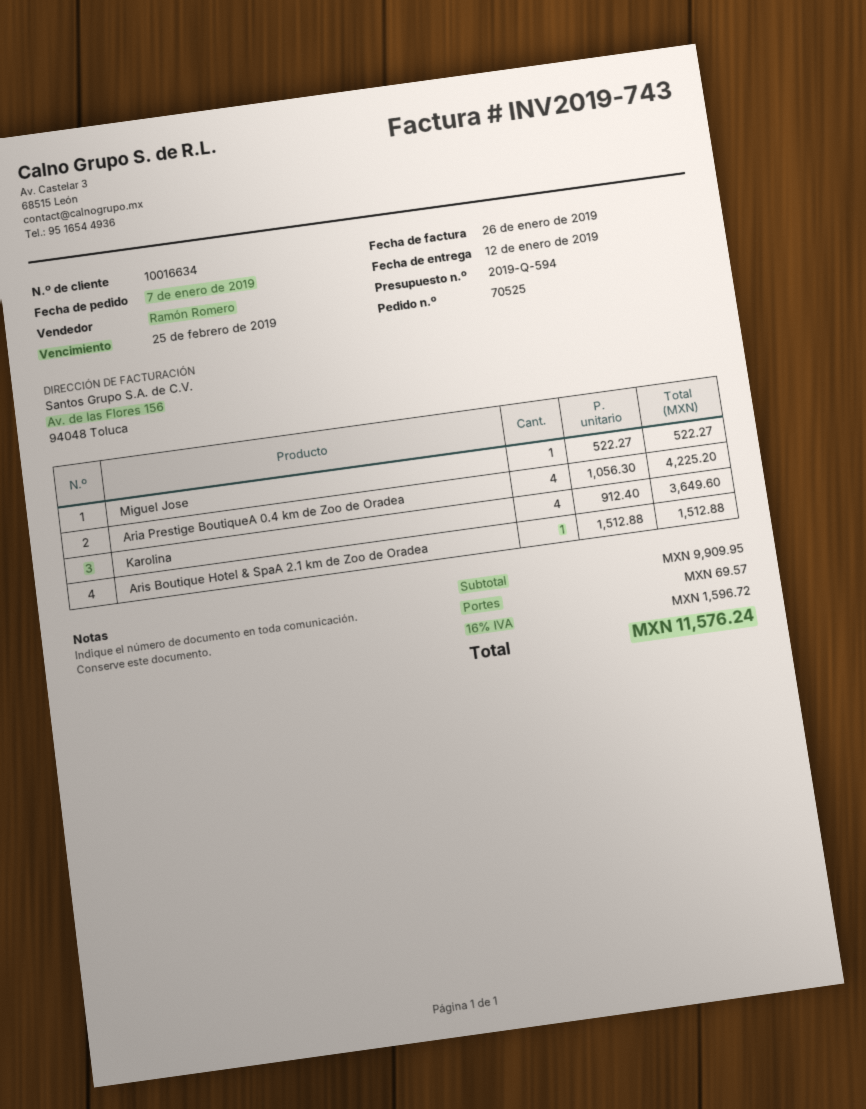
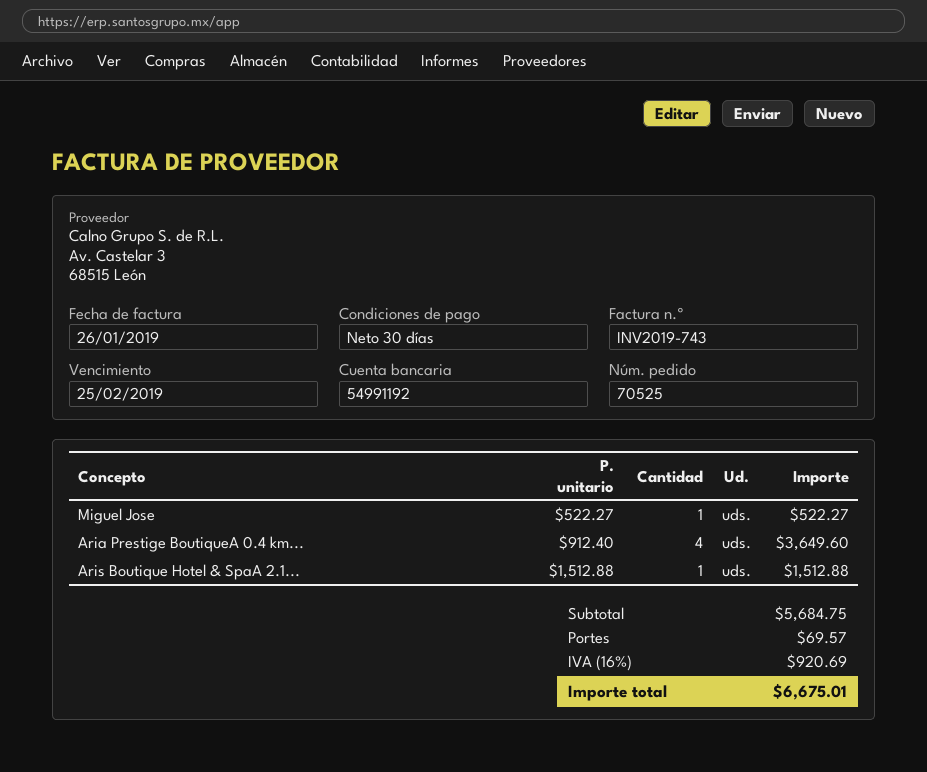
Aria Prestige BoutiqueA 0.4 km de Zoo de Oradea: 4 x 1056.30 = 4225.20 -> 4 x 912.40 = 3649.60
Karolina: 4 x 912.40 = 3649.60 -> none
subtotal: 9909.95 -> 5684.75
tax: 16% = 1596.72 -> 16% = 920.69
total: 11576.24 -> 6675.01

